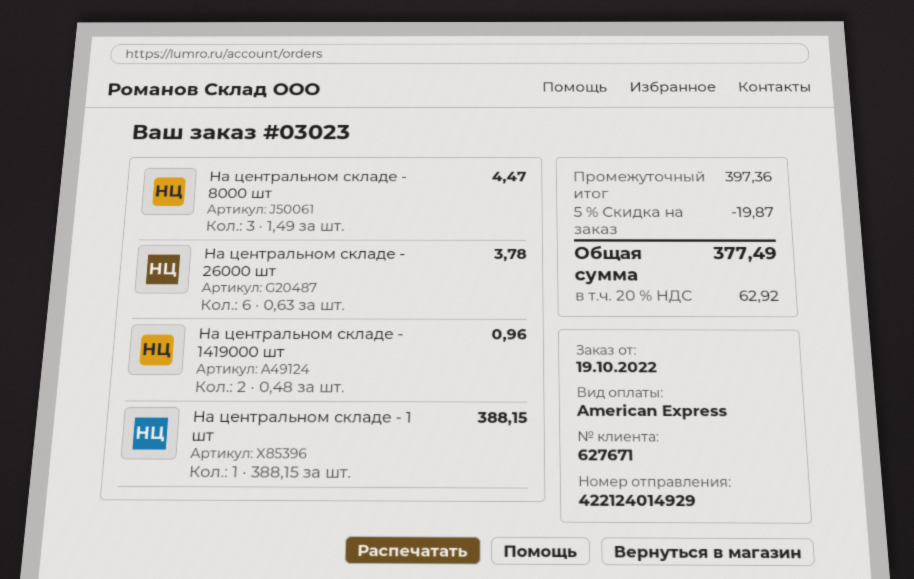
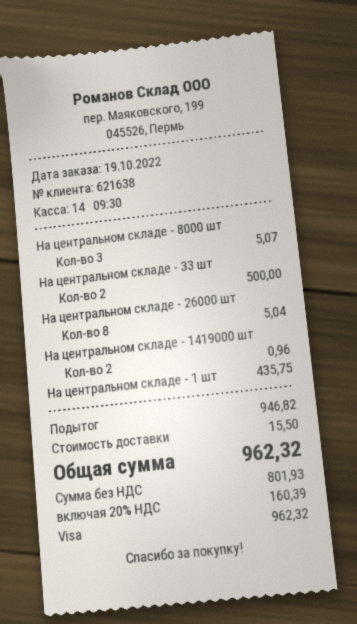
customer number: 627671 -> 621638
payment method: American Express -> Visa
На центральном складе - 8000 шт: 3 for 4.47 -> 3 for 5.07
На центральном складе - 26000 шт: 6 for 3.78 -> 8 for 5.04
На центральном складе - 1 шт: 1 for 388.15 -> 1 for 435.75
На центральном складе - 33 шт: none -> 2 for 500.00
subtotal: 397.36 -> 946.82
discount: 5% = 19.87 -> none
shipping: none -> 15.50
tax: 20% = 62.92 -> 20% = 160.39
total: 377.49 -> 962.32

